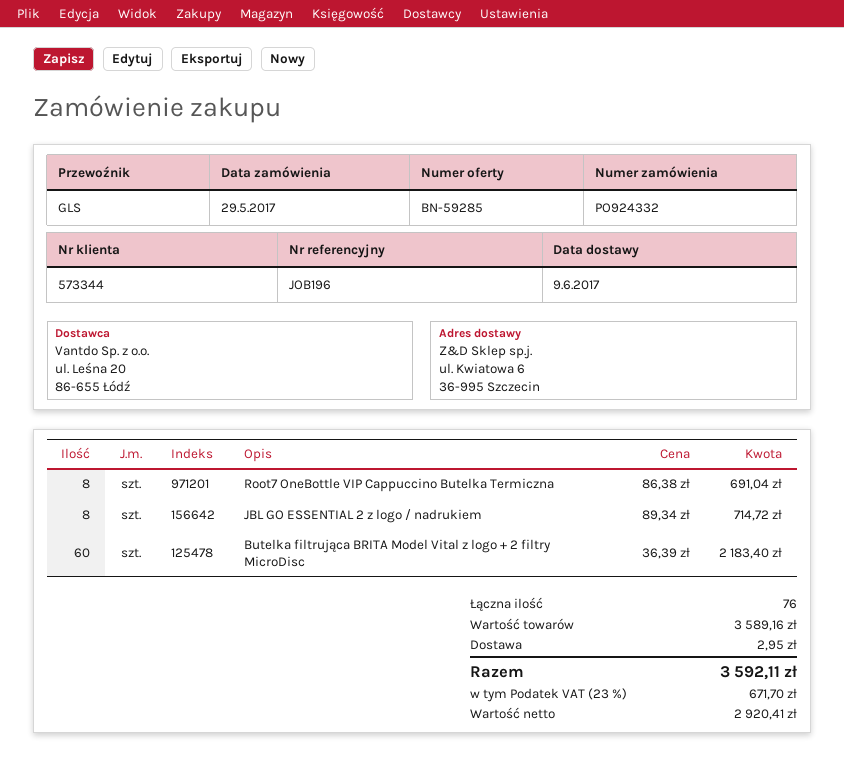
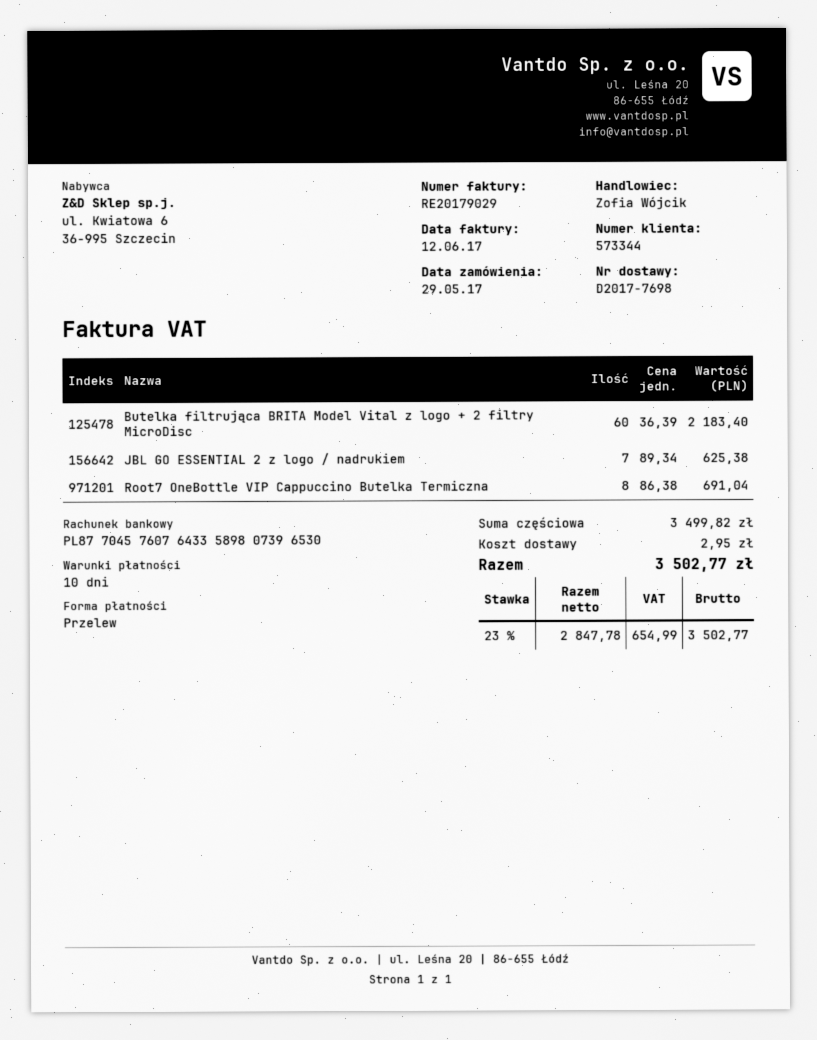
JBL GO ESSENTIAL 2 z logo / nadrukiem: 8 x 89.34 = 714.72 -> 7 x 89.34 = 625.38
subtotal: 3589.16 -> 3499.82
net: 2920.41 -> 2847.78
tax: 23% = 671.70 -> 23% = 654.99
total: 3592.11 -> 3502.77

